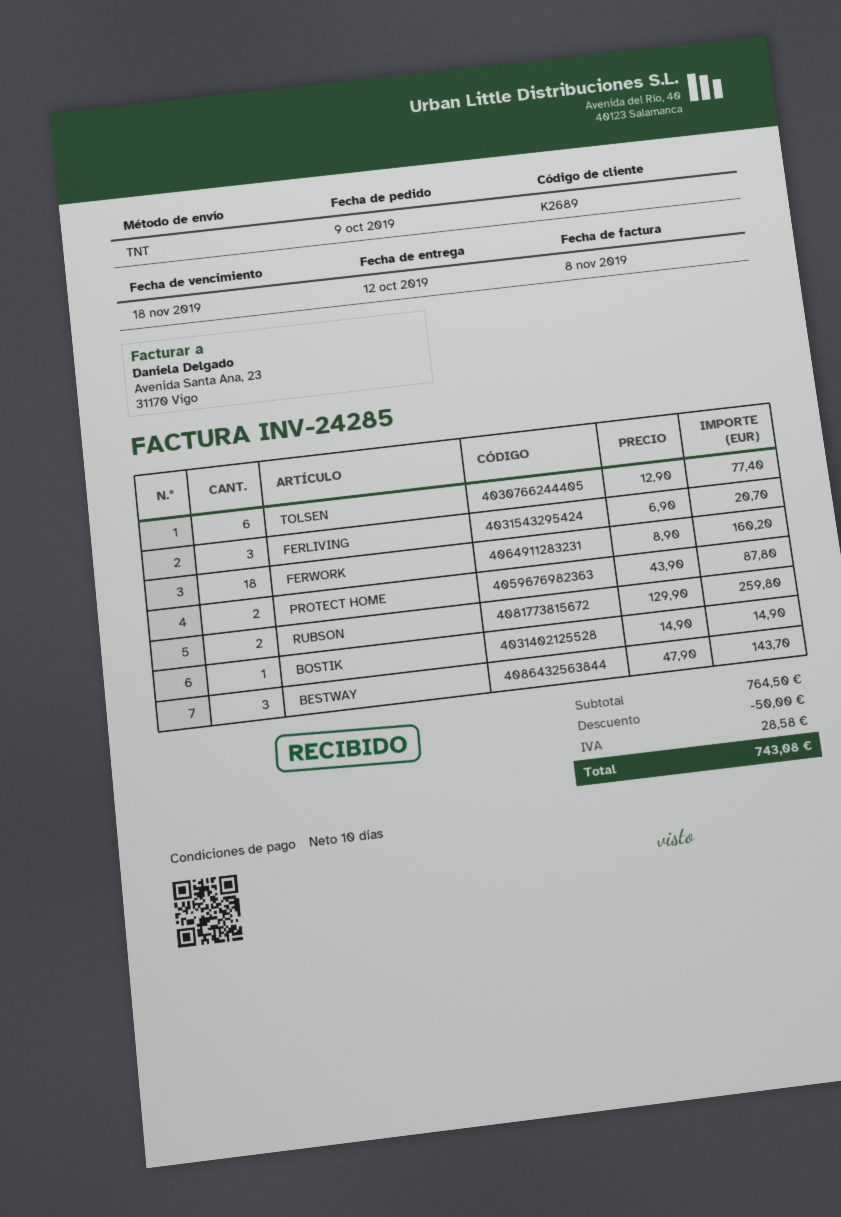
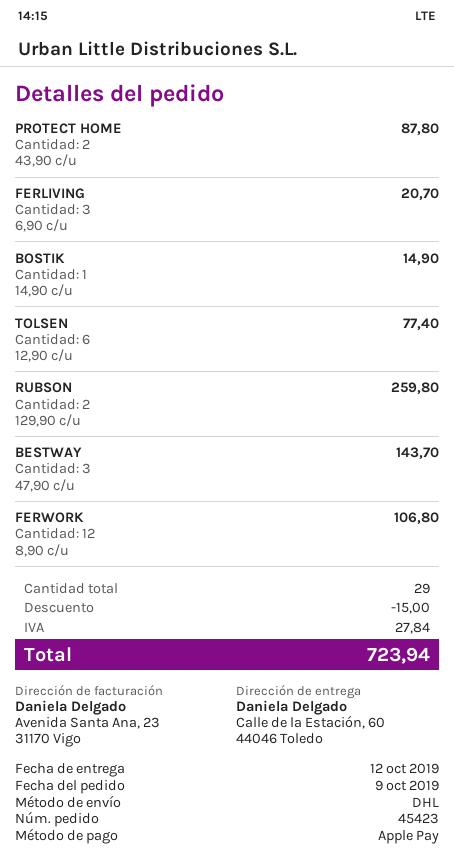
shipping method: TNT -> DHL
FERWORK: 18 x 8.90 = 160.20 -> 12 x 8.90 = 106.80
discount: 50.00 -> 15.00
tax: 28.58 -> 27.84
total: 743.08 -> 723.94

